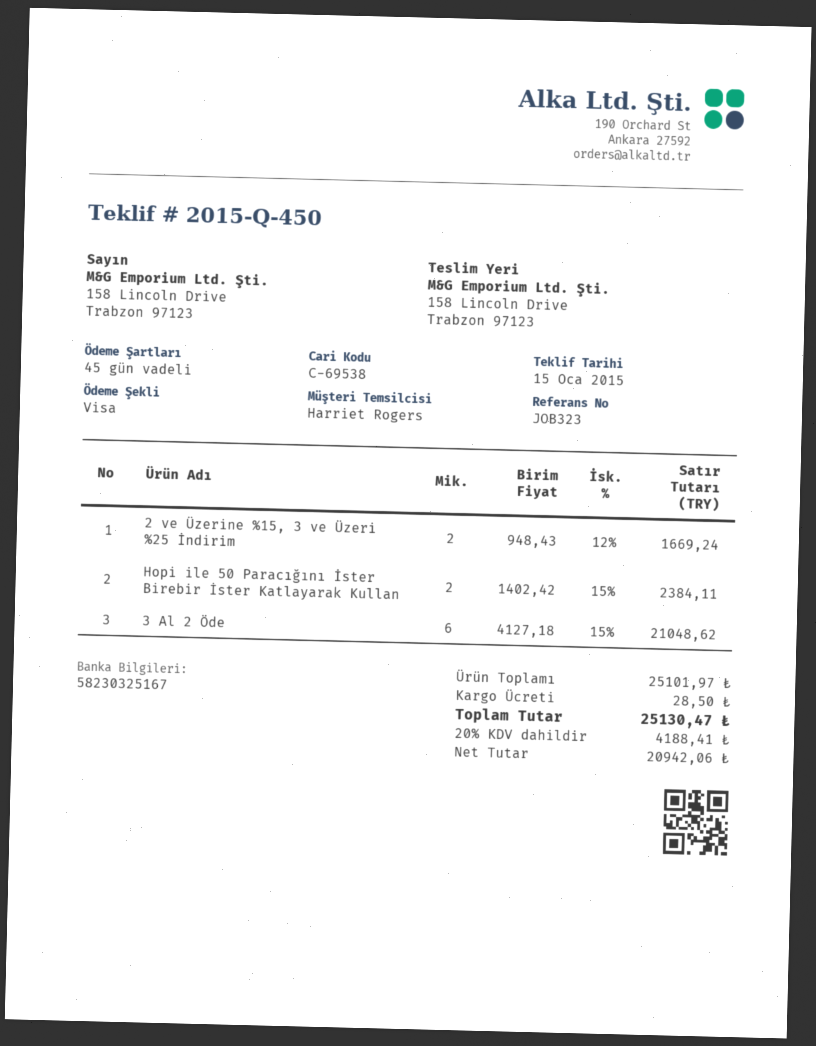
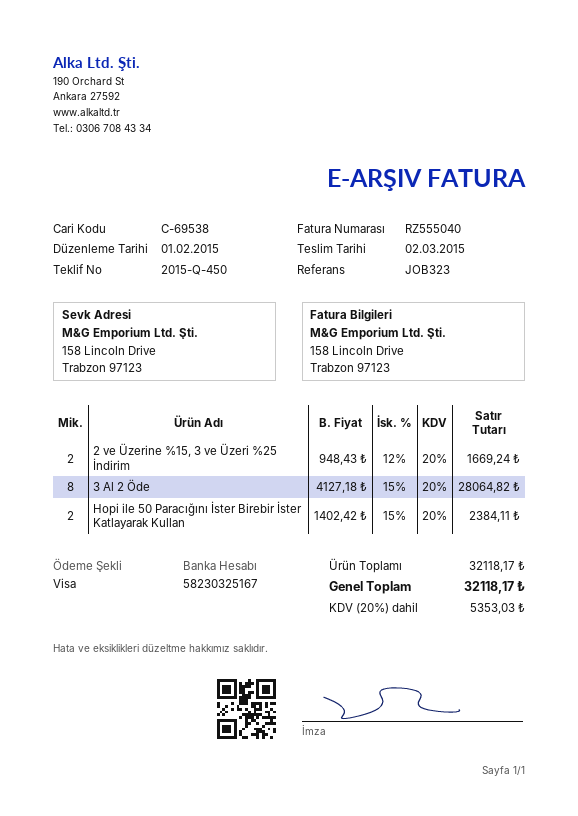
3 Al 2 Öde: 6 x 4127.18 - 15% = 21048.62 -> 8 x 4127.18 - 15% = 28064.82
subtotal: 25101.97 -> 32118.17
shipping: 28.50 -> none
tax: 20% = 4188.41 -> 20% = 5353.03
total: 25130.47 -> 32118.17

